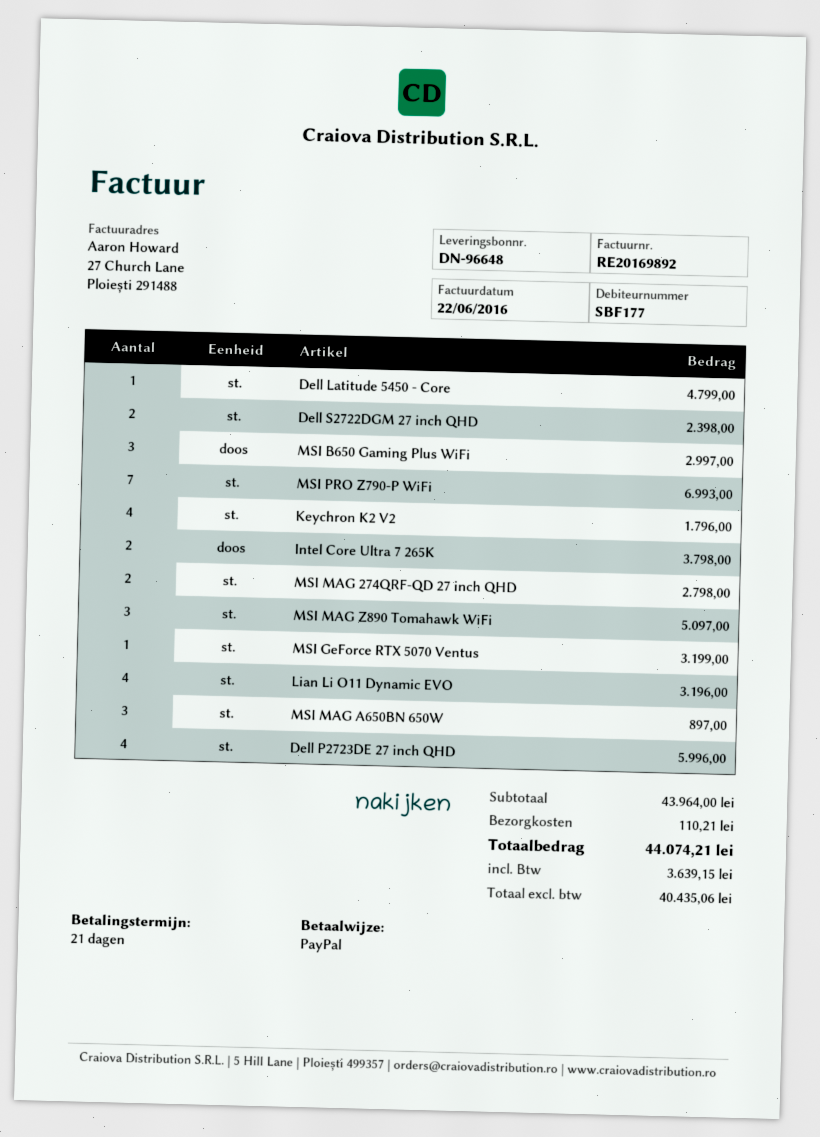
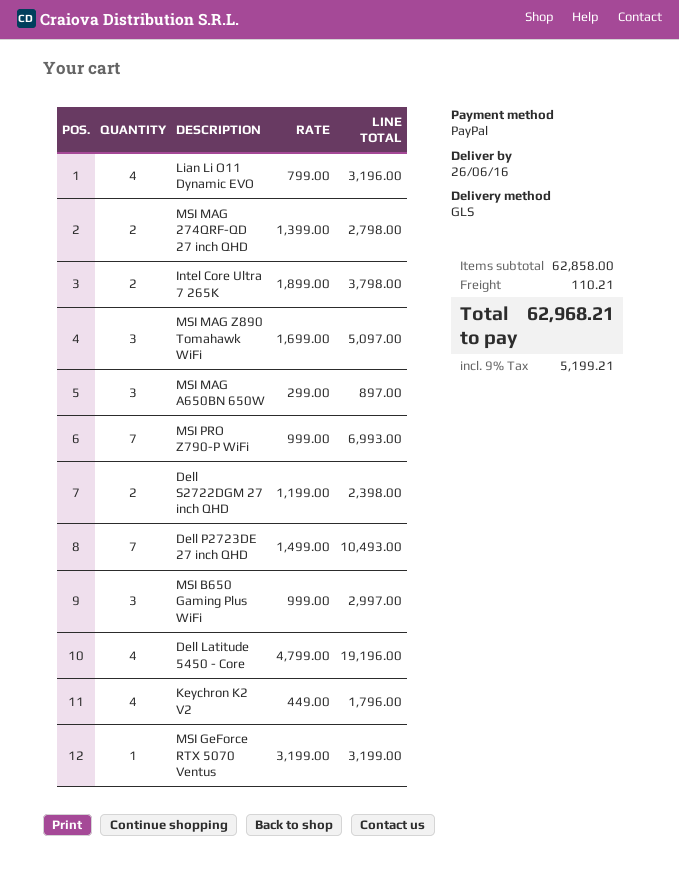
Dell Latitude 5450 - Core: 1 for 4799.00 -> 4 for 19196.00
Dell P2723DE 27 inch QHD: 4 for 5996.00 -> 7 for 10493.00
subtotal: 43964.00 -> 62858.00
tax: 3639.15 -> 5199.21
total: 44074.21 -> 62968.21

